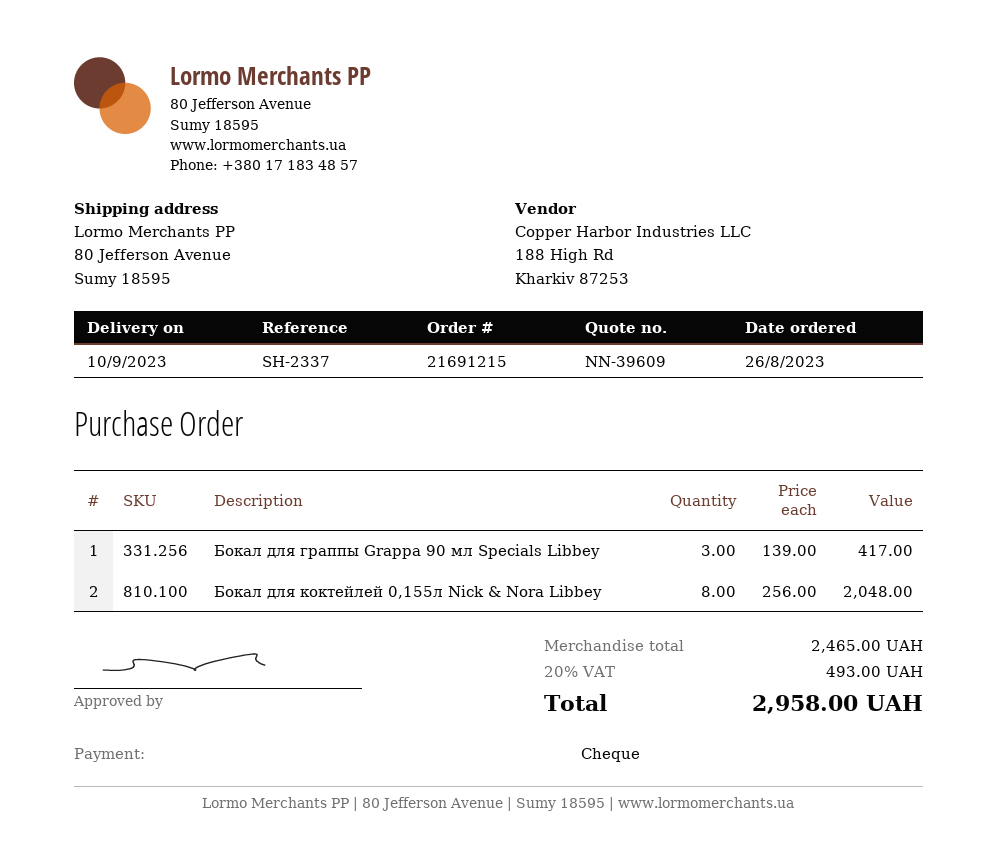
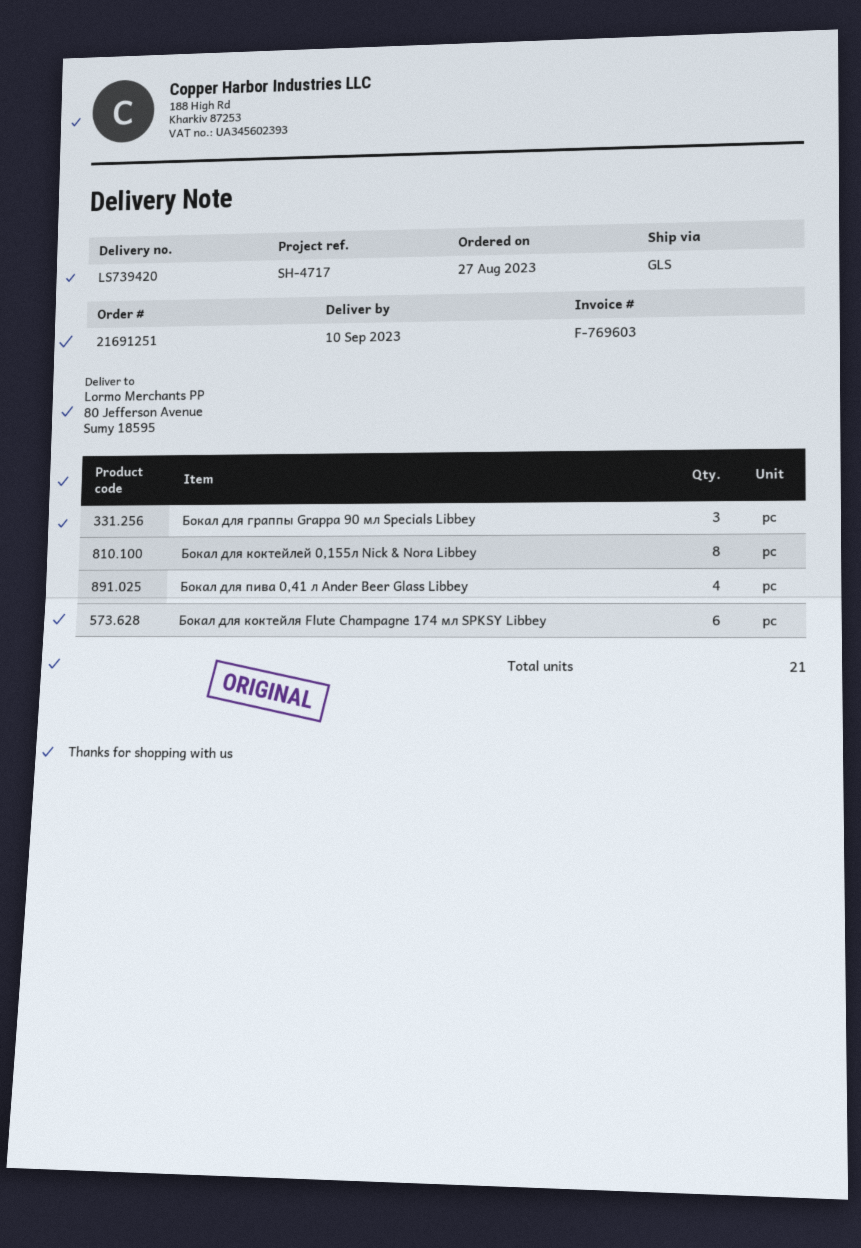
order number: 21691215 -> 21691251
order date: 2023-08-26 -> 2023-08-27
reference: SH-2337 -> SH-4717
Бокал для пива 0,41 л Ander Beer Glass Libbey: none -> 4
Бокал для коктейля Flute Champagne 174 мл SPKSY Libbey: none -> 6

